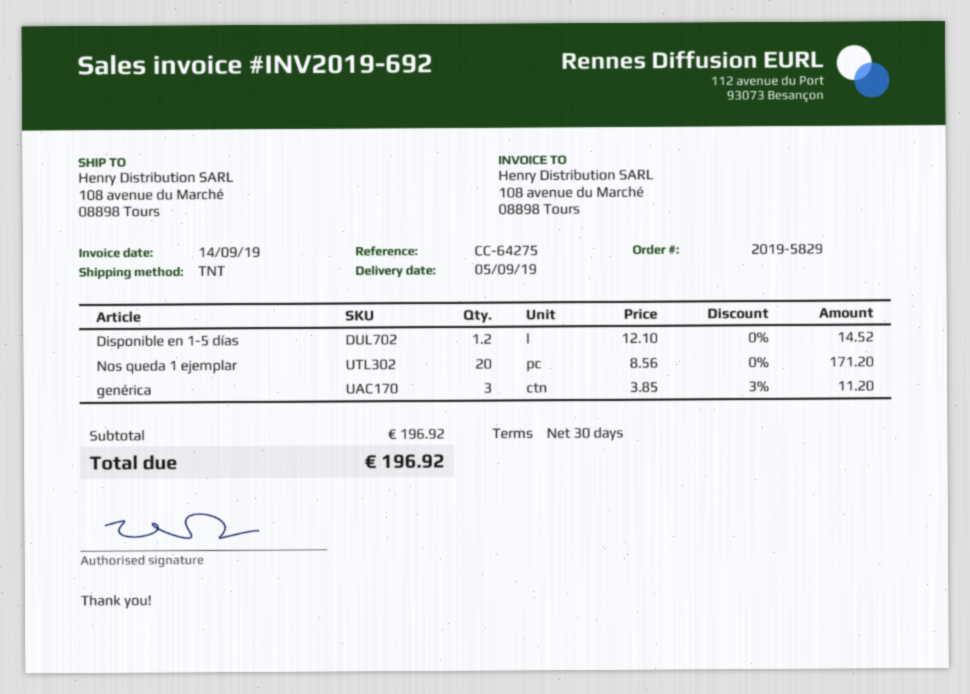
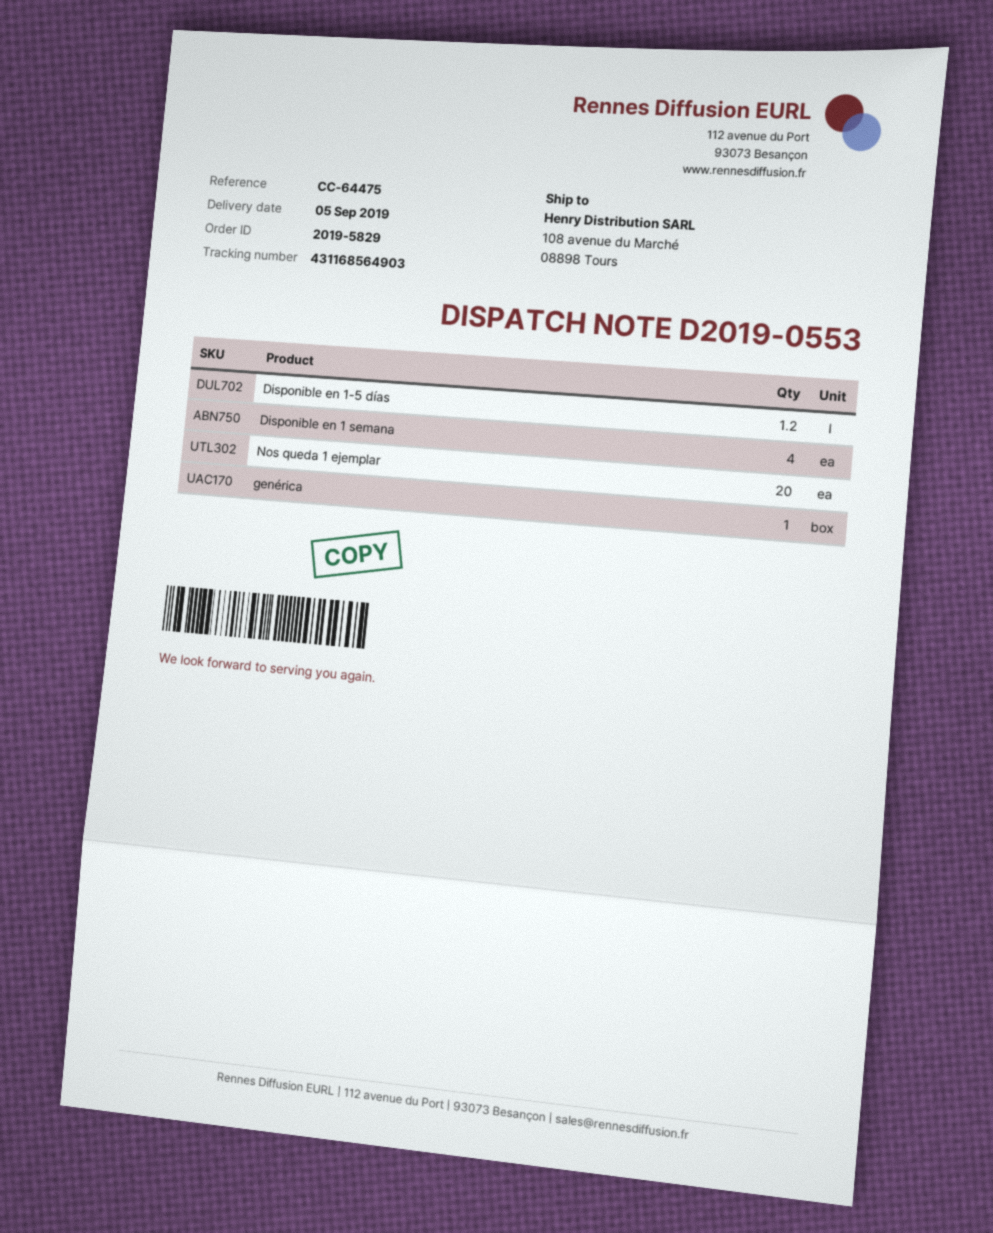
reference: CC-64275 -> CC-64475
genérica: 3 -> 1
Disponible en 1 semana: none -> 4

